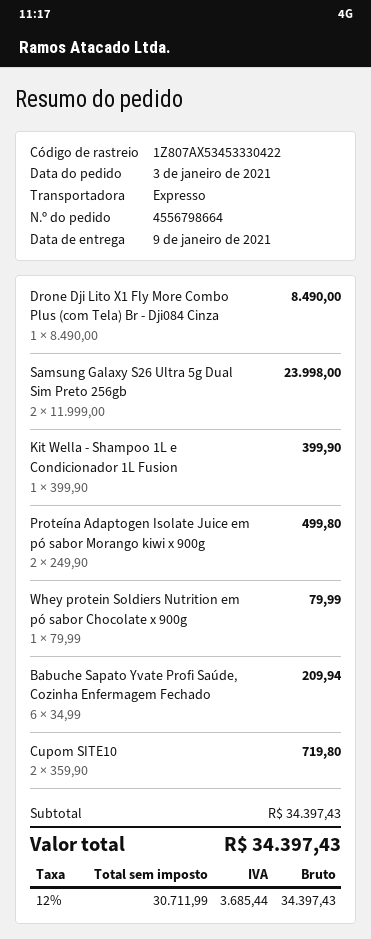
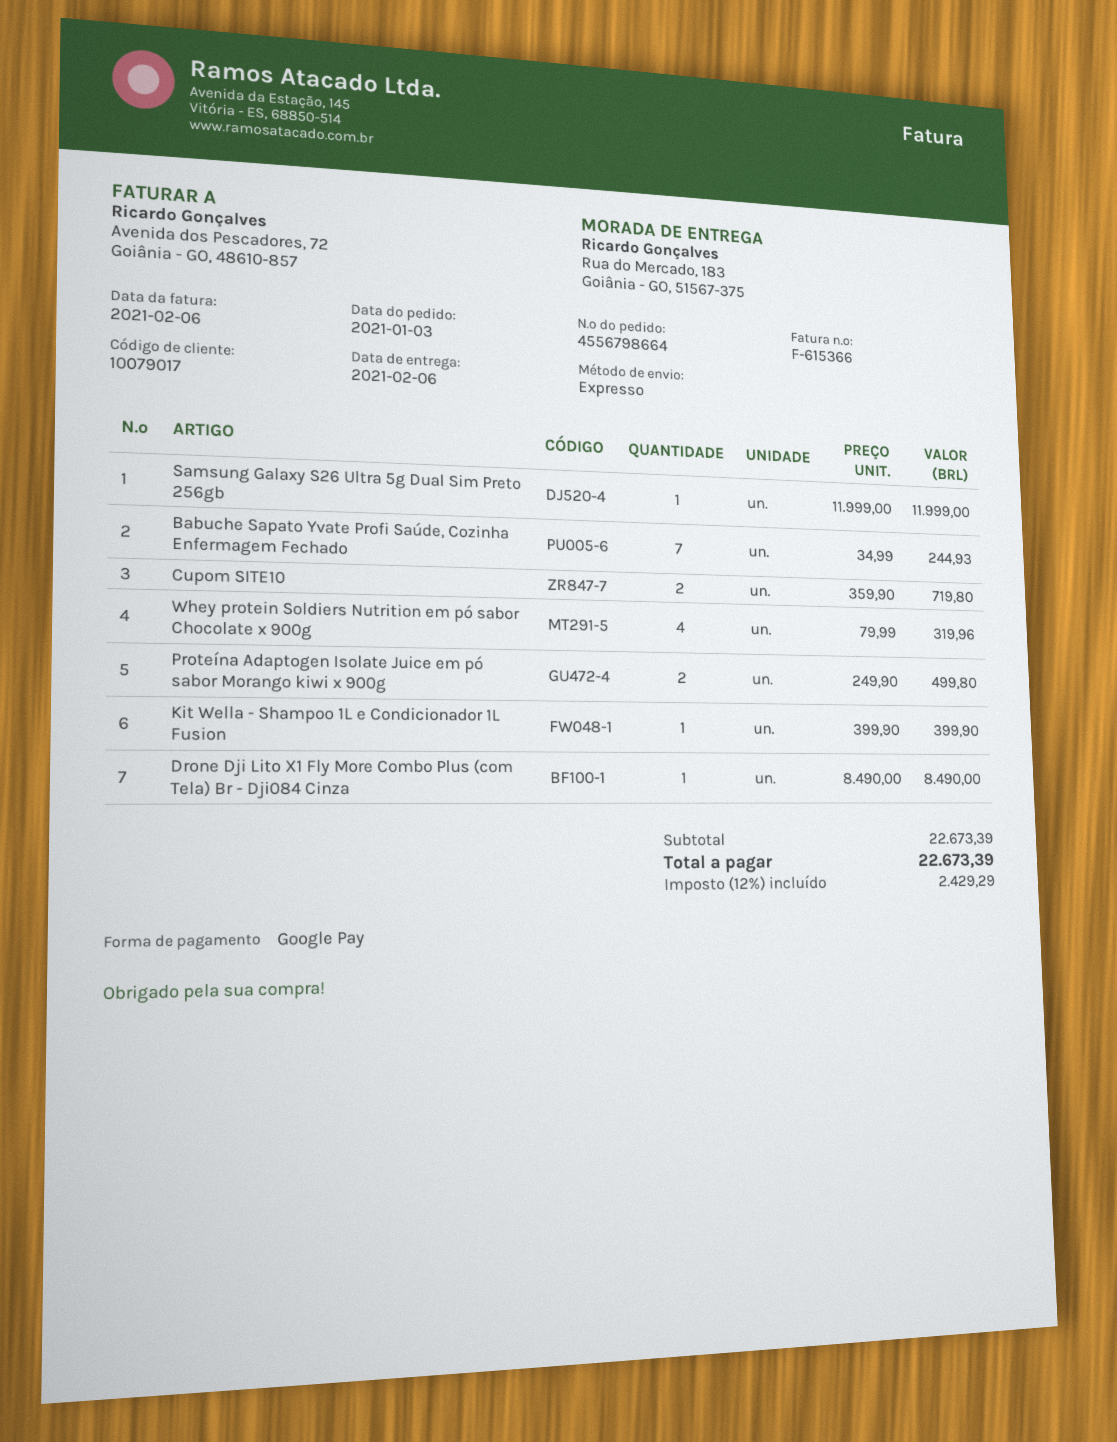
delivery date: 2021-01-09 -> 2021-02-06
Samsung Galaxy S26 Ultra 5g Dual Sim Preto 256gb: 2 x 11999.00 = 23998.00 -> 1 x 11999.00 = 11999.00
Whey protein Soldiers Nutrition em pó sabor Chocolate x 900g: 1 x 79.99 = 79.99 -> 4 x 79.99 = 319.96
Babuche Sapato Yvate Profi Saúde, Cozinha Enfermagem Fechado: 6 x 34.99 = 209.94 -> 7 x 34.99 = 244.93
subtotal: 34397.43 -> 22673.39
tax: 12% = 3685.44 -> 12% = 2429.29
total: 34397.43 -> 22673.39

